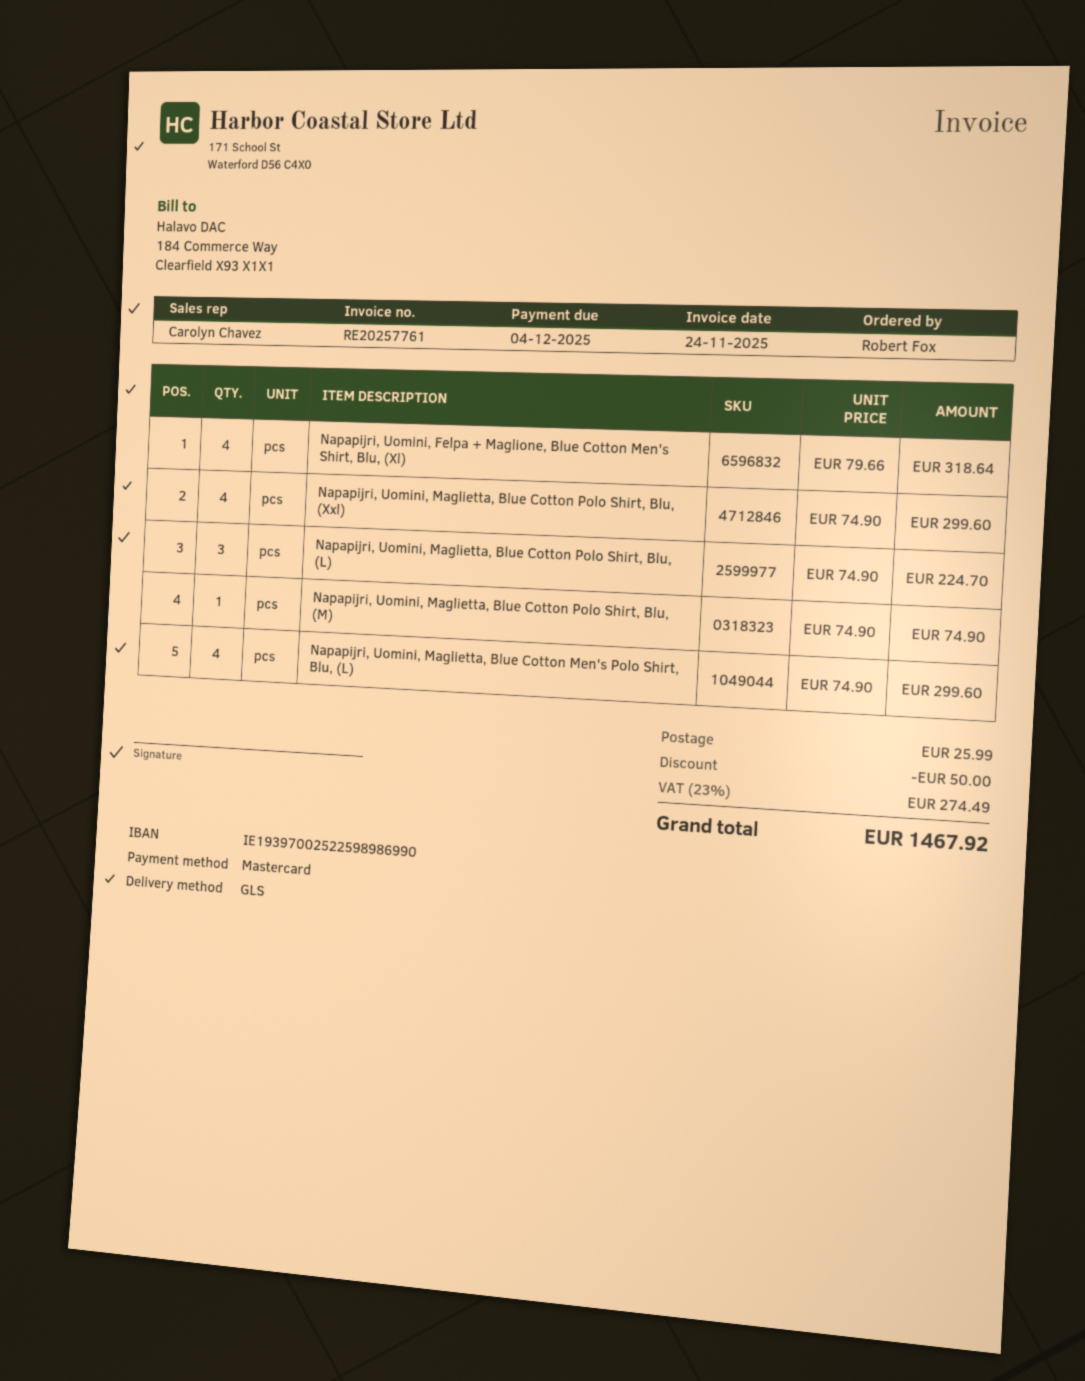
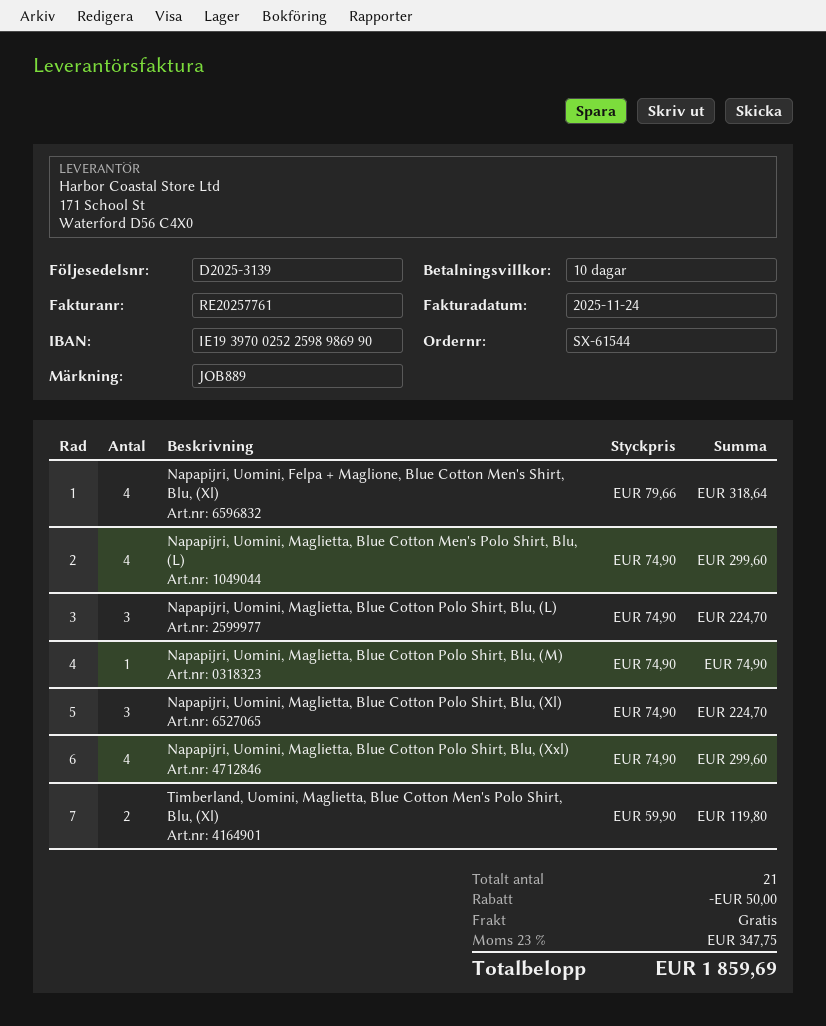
Napapijri, Uomini, Maglietta, Blue Cotton Polo Shirt, Blu, (Xl): none -> 3 x 74.90 = 224.70
Timberland, Uomini, Maglietta, Blue Cotton Men's Polo Shirt, Blu, (Xl): none -> 2 x 59.90 = 119.80
shipping: 25.99 -> 0.00
tax: 23% = 274.49 -> 23% = 347.75
total: 1467.92 -> 1859.69

